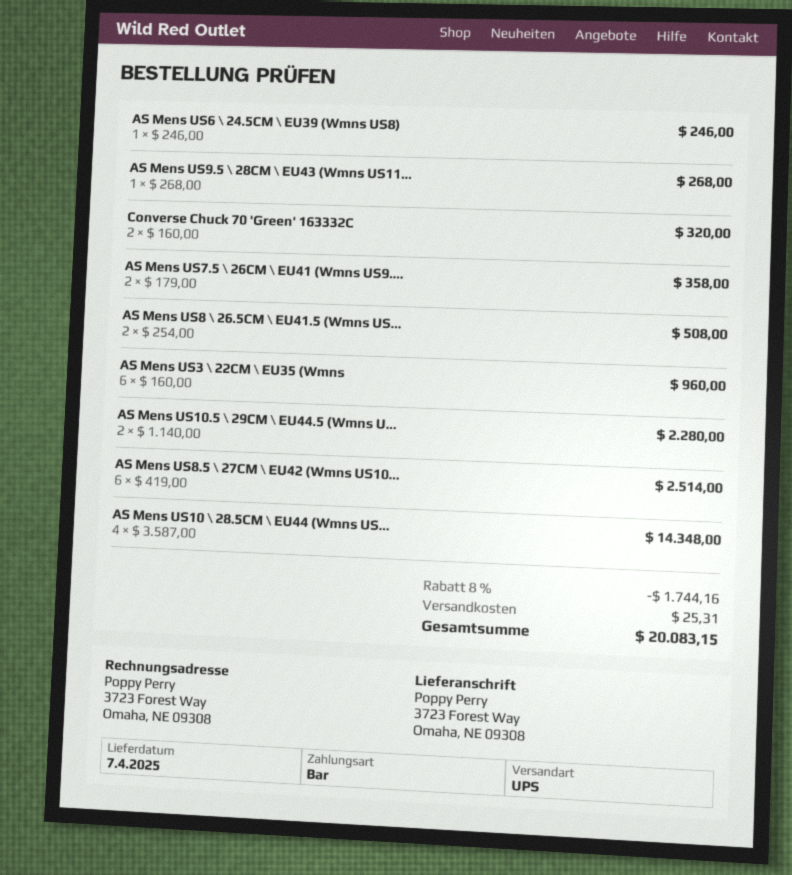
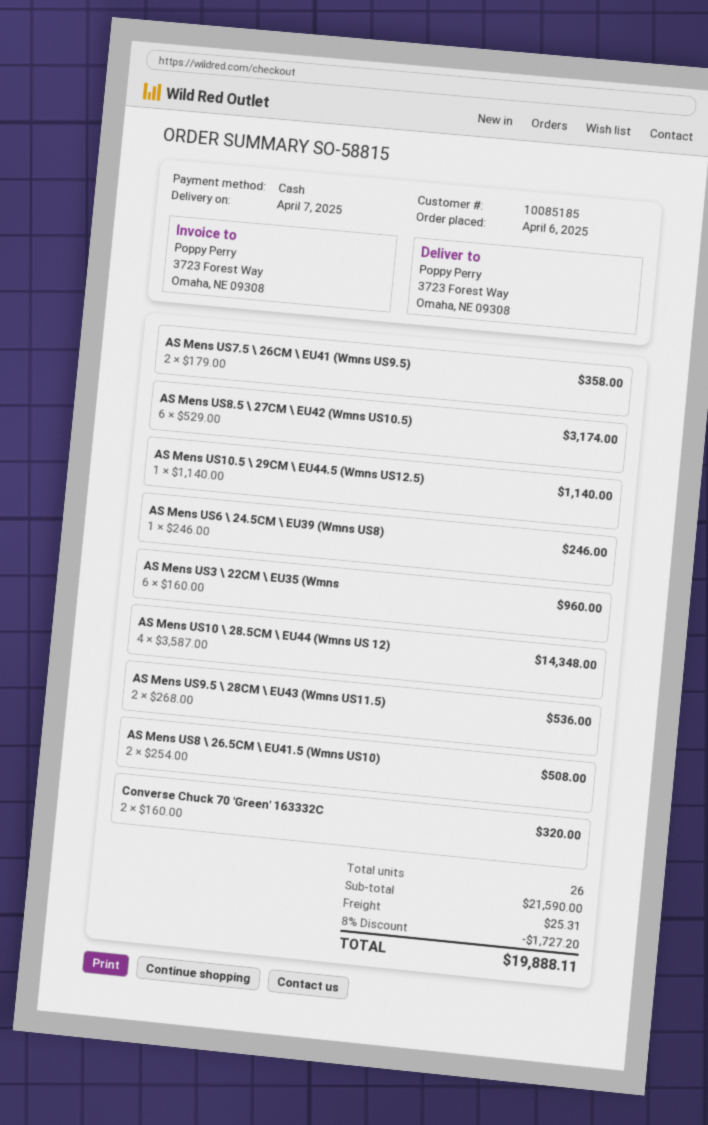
AS Mens US9.5 \ 28CM \ EU43 (Wmns US11...: 1 x 268.00 = 268.00 -> 2 x 268.00 = 536.00
AS Mens US10.5 \ 29CM \ EU44.5 (Wmns U...: 2 x 1140.00 = 2280.00 -> 1 x 1140.00 = 1140.00
AS Mens US8.5 \ 27CM \ EU42 (Wmns US10...: 6 x 419.00 = 2514.00 -> 6 x 529.00 = 3174.00
discount: 8% = 1744.16 -> 8% = 1727.20
total: 20083.15 -> 19888.11

